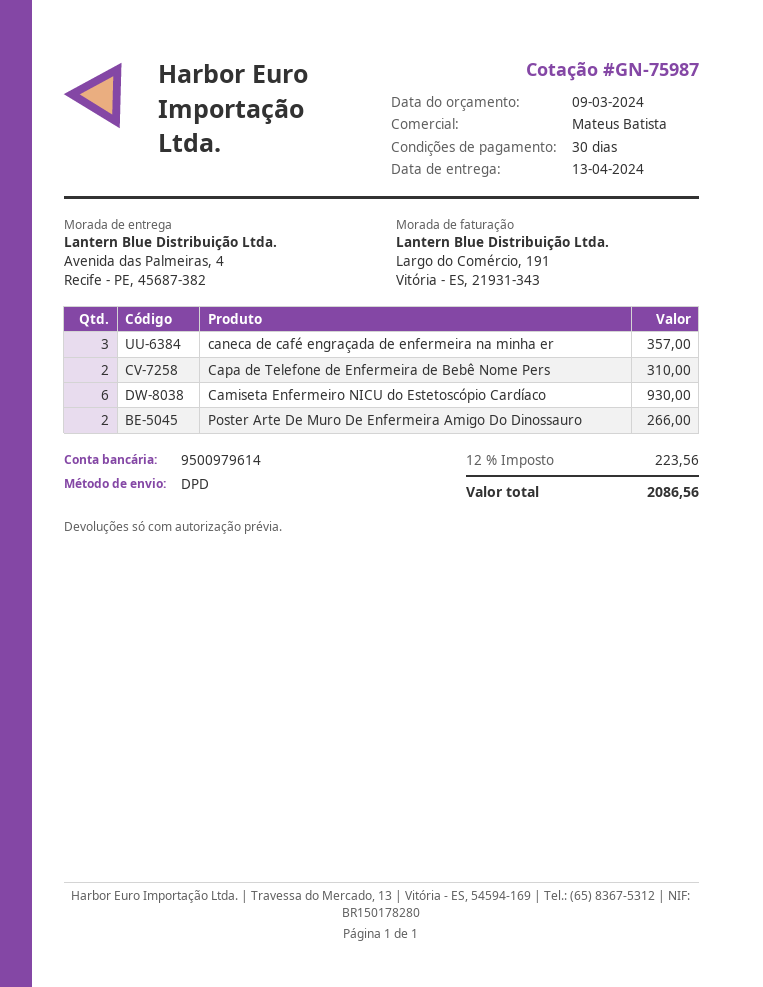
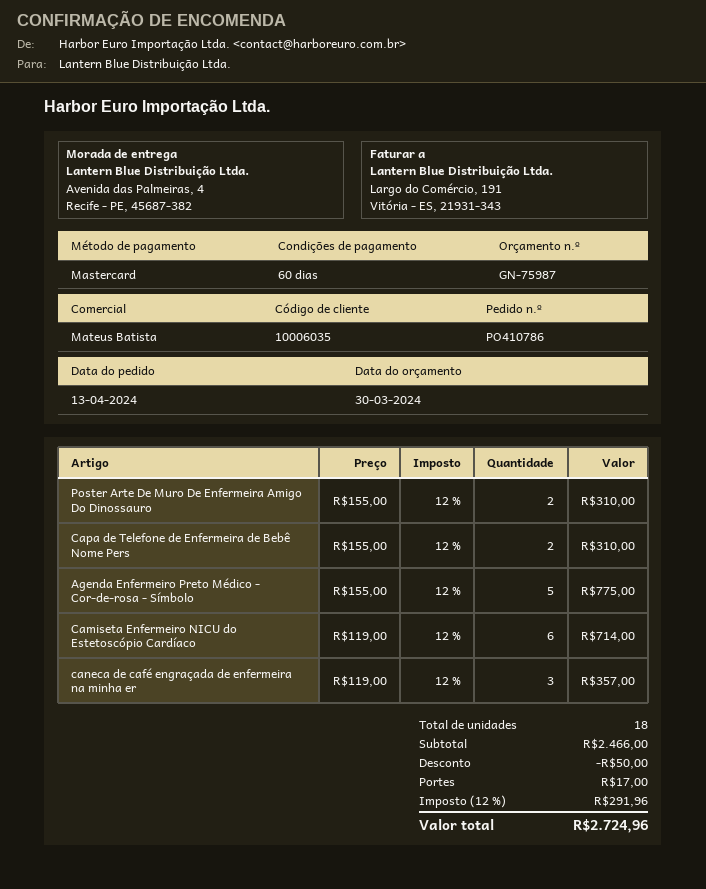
quote date: 2024-03-09 -> 2024-03-30
payment terms: 30 days -> 60 days
Camiseta Enfermeiro NICU do Estetoscópio Cardíaco: 6 for 930.00 -> 6 for 714.00
Poster Arte De Muro De Enfermeira Amigo Do Dinossauro: 2 for 266.00 -> 2 for 310.00
Agenda Enfermeiro Preto Médico - Cor-de-rosa - Símbolo: none -> 5 for 775.00
discount: none -> 50.00
shipping: none -> 17.00
tax: 12% = 223.56 -> 12% = 291.96
total: 2086.56 -> 2724.96

